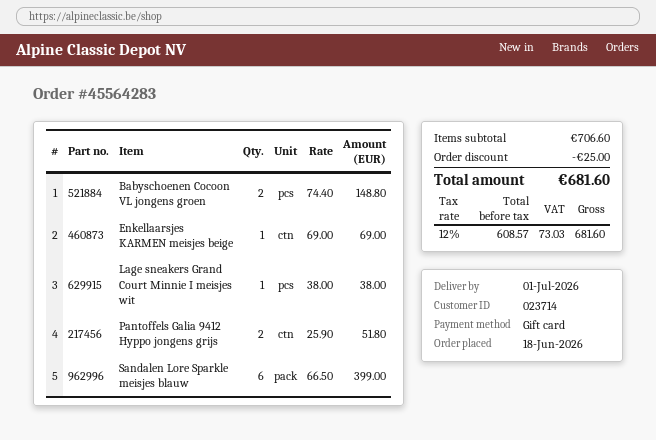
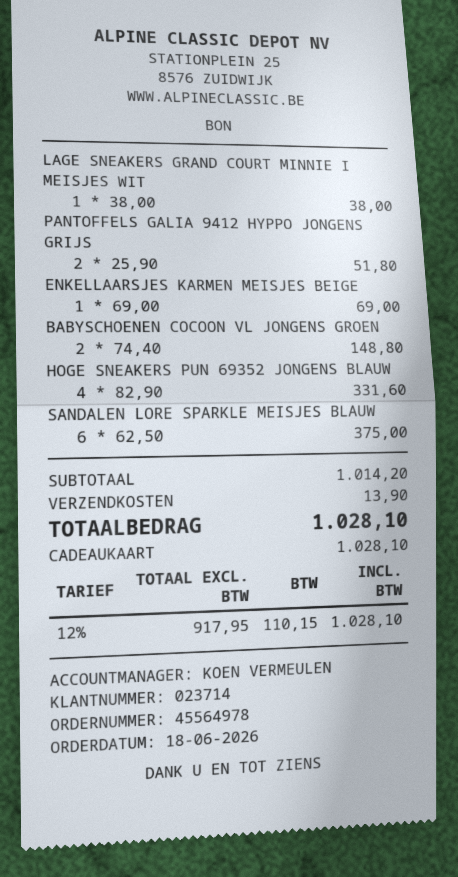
order number: 45564283 -> 45564978
Sandalen Lore Sparkle meisjes blauw: 6 x 66.50 = 399.00 -> 6 x 62.50 = 375.00
HOGE SNEAKERS PUN 69352 JONGENS BLAUW: none -> 4 x 82.90 = 331.60
subtotal: 706.60 -> 1014.20
discount: 25.00 -> none
shipping: none -> 13.90
net: 608.57 -> 917.95
tax: 12% = 73.03 -> 12% = 110.15
total: 681.60 -> 1028.10

